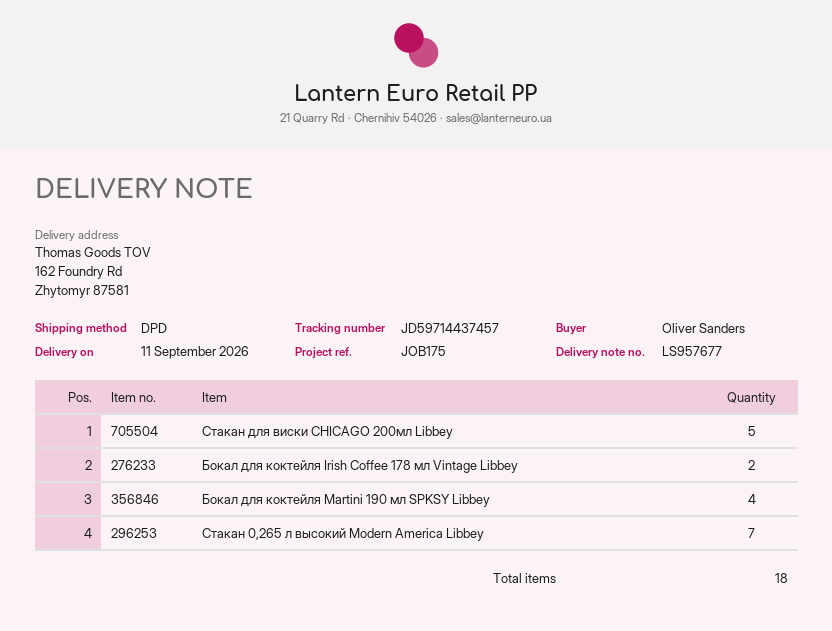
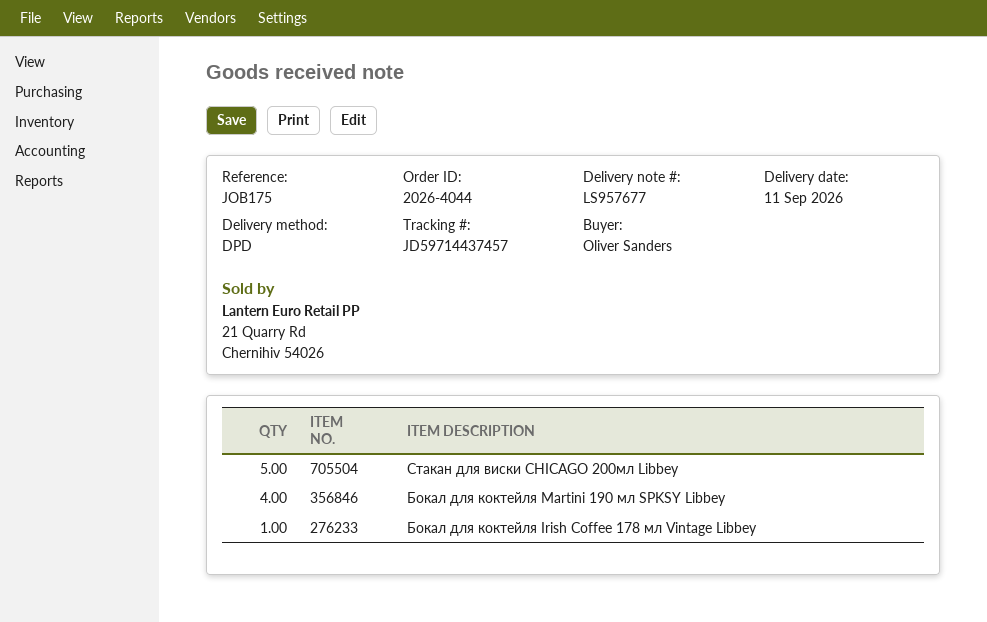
Бокал для коктейля Irish Coffee 178 мл Vintage Libbey: 2 -> 1
Стакан 0,265 л высокий Modern America Libbey: 7 -> none

